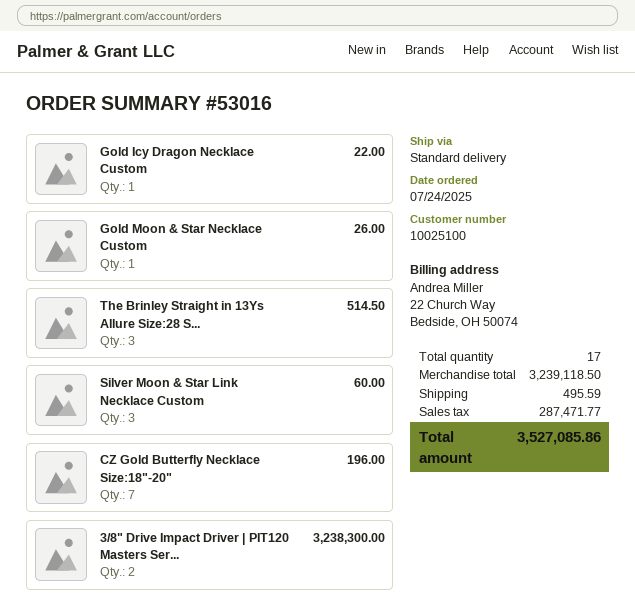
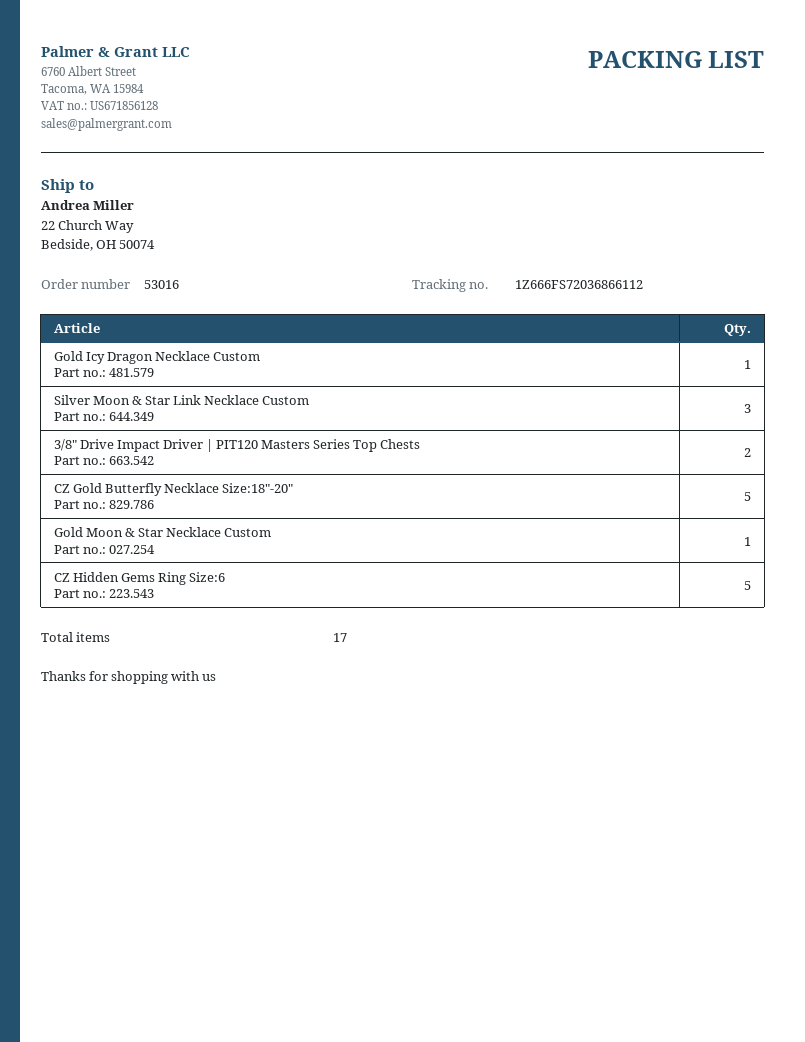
The Brinley Straight in 13Ys Allure Size:28 S...: 3 -> none
CZ Gold Butterfly Necklace Size:18"-20": 7 -> 5
CZ Hidden Gems Ring Size:6: none -> 5

